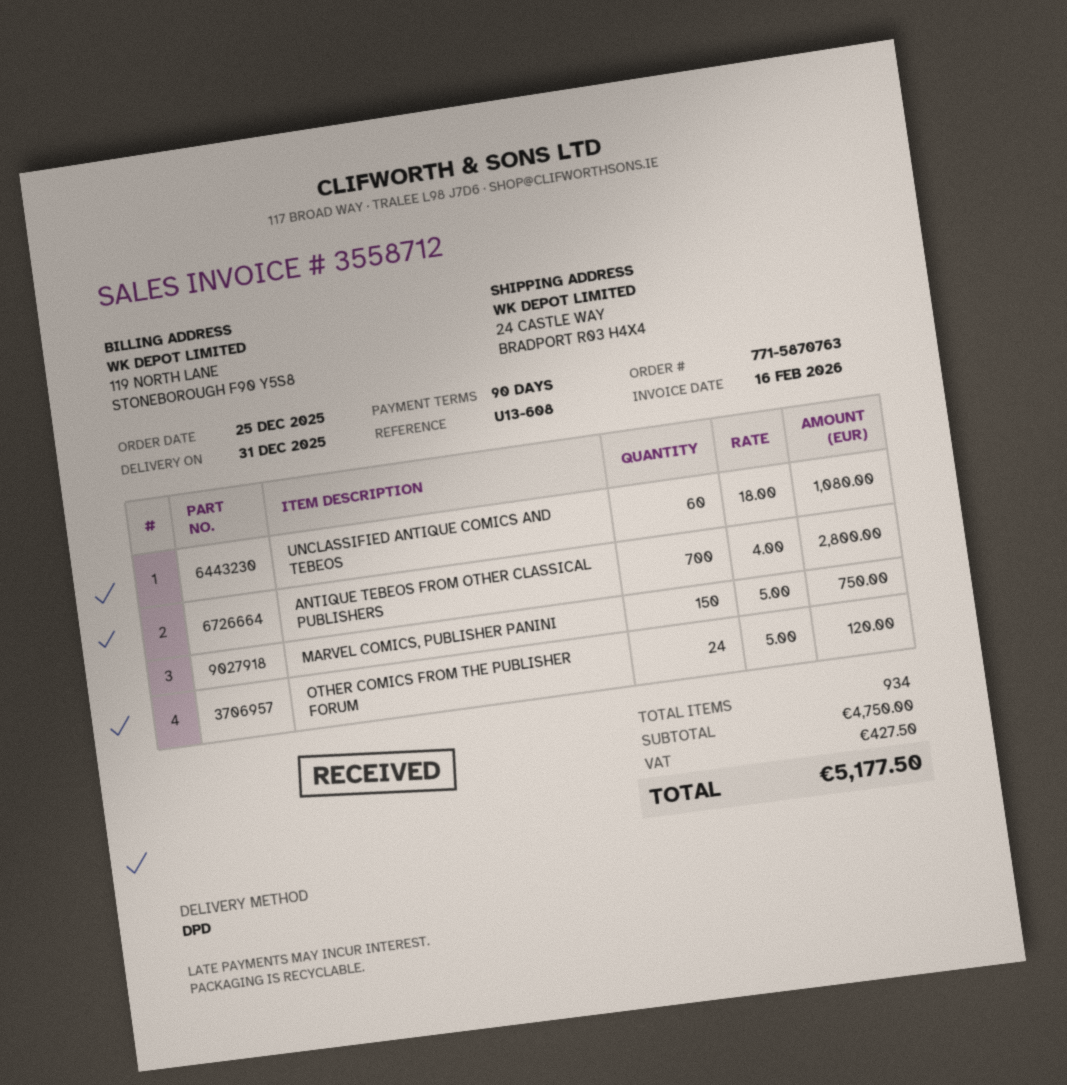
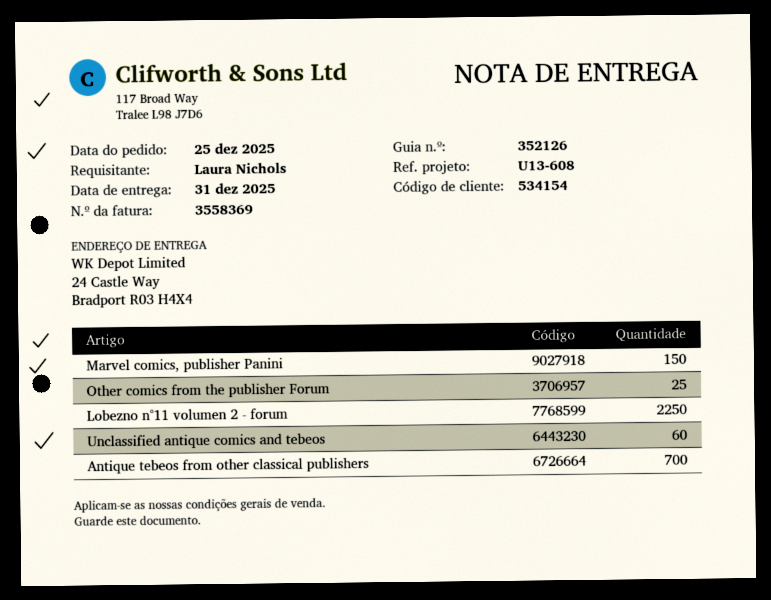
invoice number: 3558712 -> 3558369
OTHER COMICS FROM THE PUBLISHER FORUM: 24 -> 25
Lobezno n°11 volumen 2 - forum: none -> 2250

